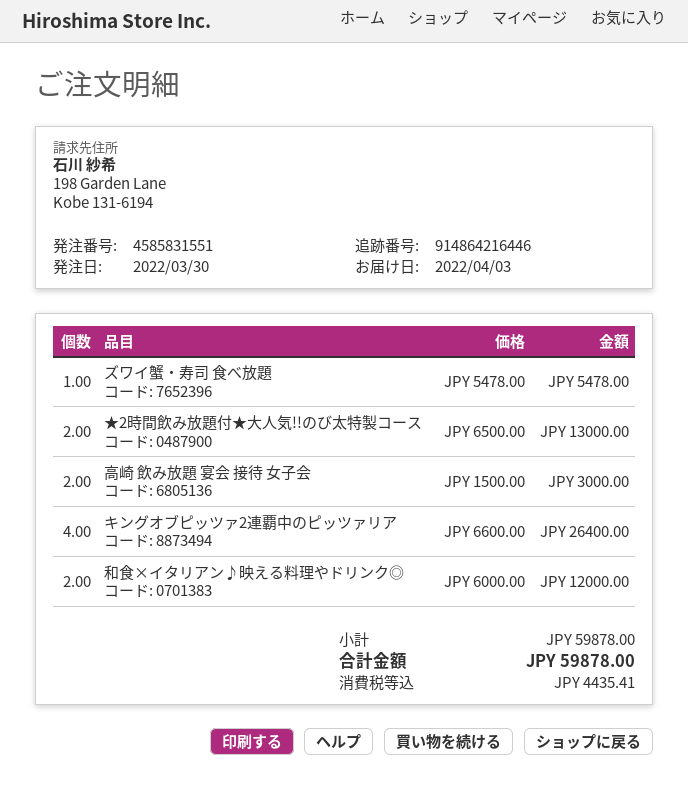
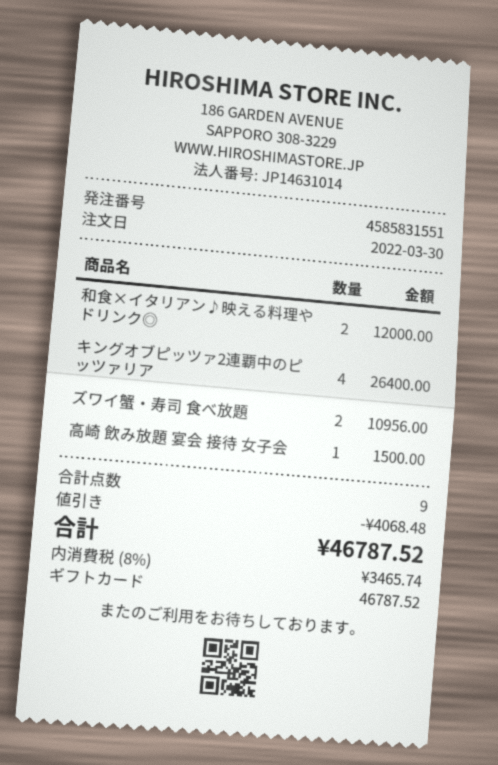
ズワイ蟹・寿司 食べ放題: 1 for 5478.00 -> 2 for 10956.00
★2時間飲み放題付★大人気!!のび太特製コース: 2 for 13000.00 -> none
高崎 飲み放題 宴会 接待 女子会: 2 for 3000.00 -> 1 for 1500.00
discount: none -> 4068.48
tax: 4435.41 -> 3465.74
total: 59878.00 -> 46787.52

